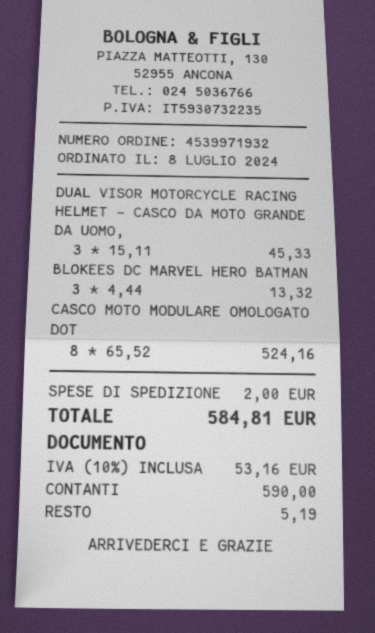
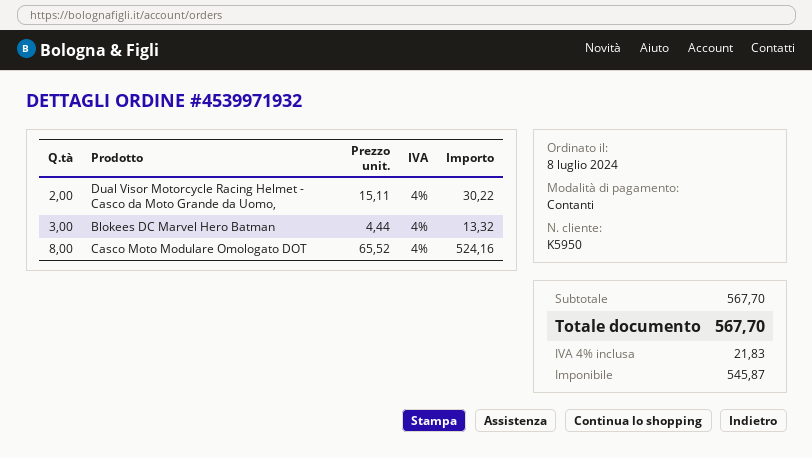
DUAL VISOR MOTORCYCLE RACING HELMET - CASCO DA MOTO GRANDE DA UOMO,: 3 x 15.11 = 45.33 -> 2 x 15.11 = 30.22
shipping: 2.00 -> none
tax: 10% = 53.16 -> 4% = 21.83
total: 584.81 -> 567.70

